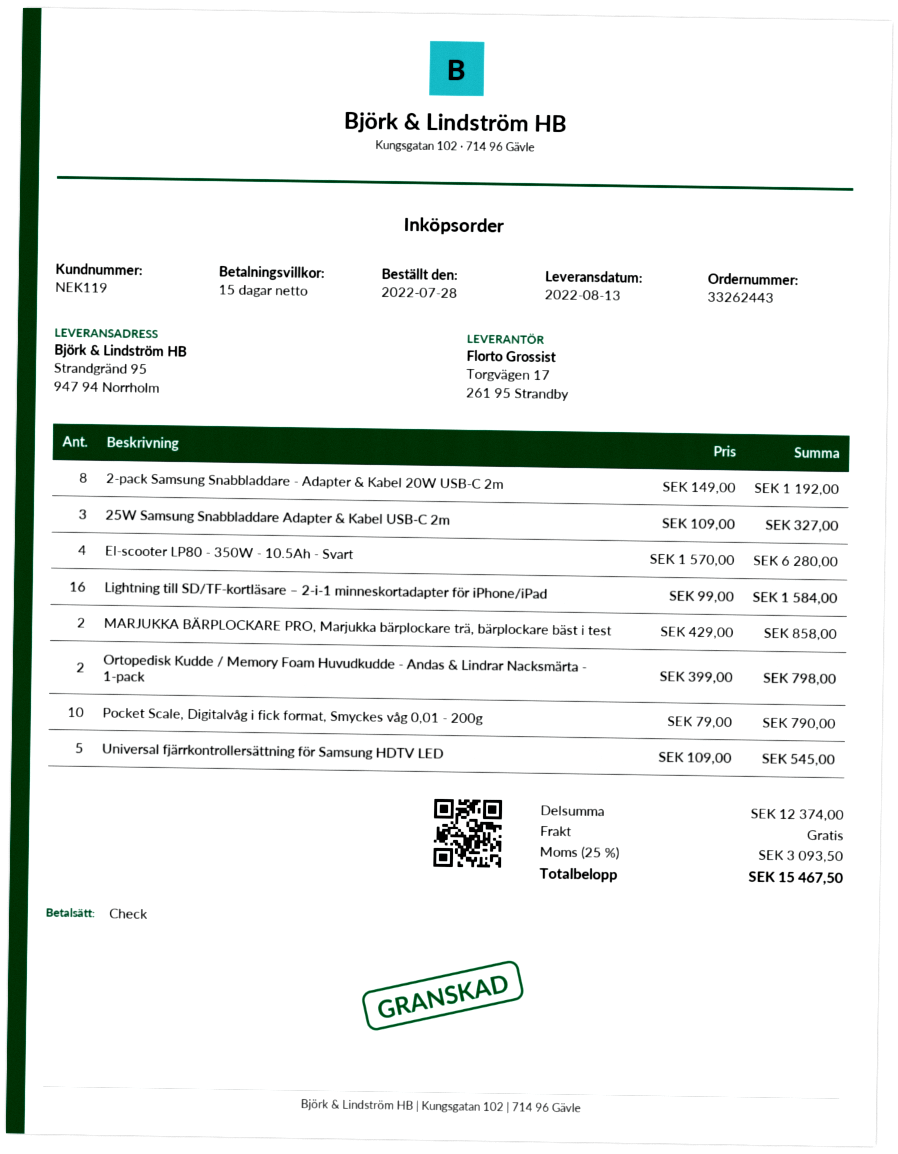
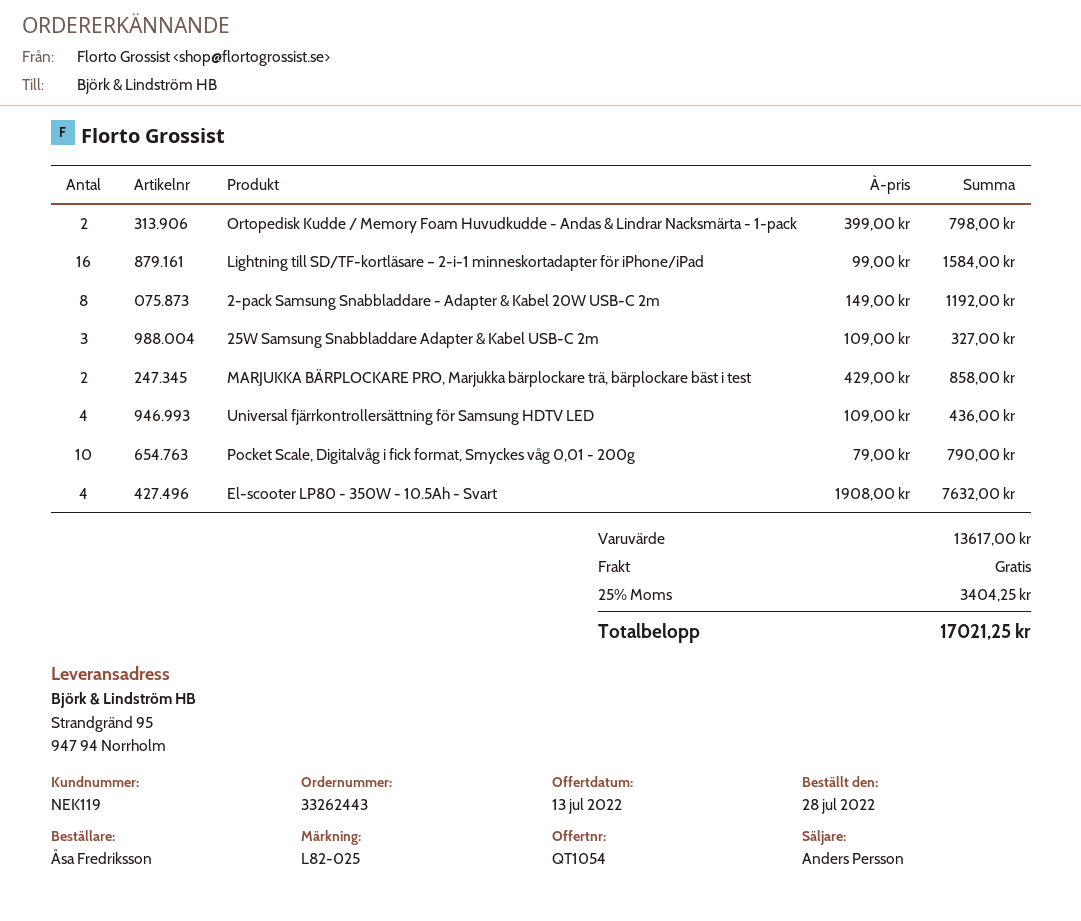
El-scooter LP80 - 350W - 10.5Ah - Svart: 4 x 1570.00 = 6280.00 -> 4 x 1908.00 = 7632.00
Universal fjärrkontrollersättning för Samsung HDTV LED: 5 x 109.00 = 545.00 -> 4 x 109.00 = 436.00
subtotal: 12374.00 -> 13617.00
tax: 25% = 3093.50 -> 25% = 3404.25
total: 15467.50 -> 17021.25

